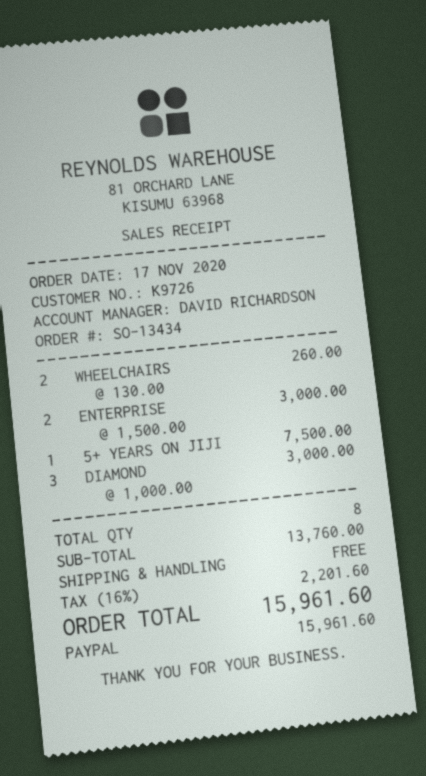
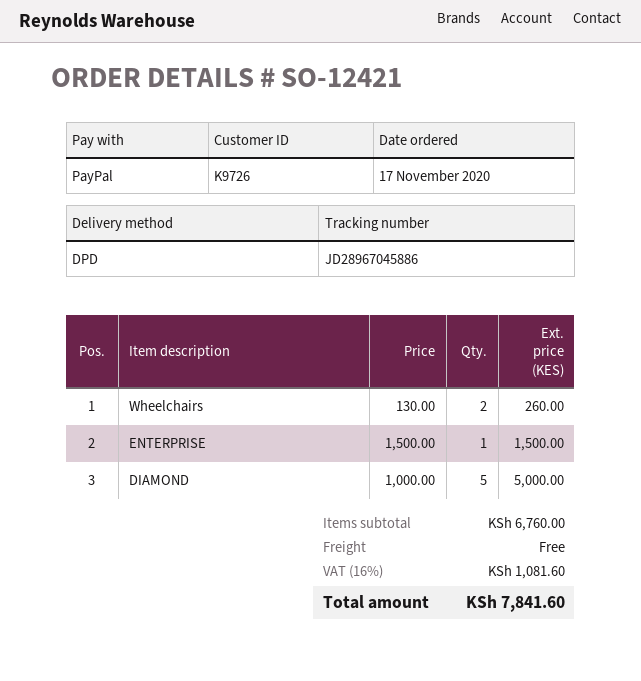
order number: SO-13434 -> SO-12421
ENTERPRISE: 2 x 1500.00 = 3000.00 -> 1 x 1500.00 = 1500.00
5+ YEARS ON JIJI: 1 x 7500.00 = 7500.00 -> none
DIAMOND: 3 x 1000.00 = 3000.00 -> 5 x 1000.00 = 5000.00
subtotal: 13760.00 -> 6760.00
tax: 16% = 2201.60 -> 16% = 1081.60
total: 15961.60 -> 7841.60

